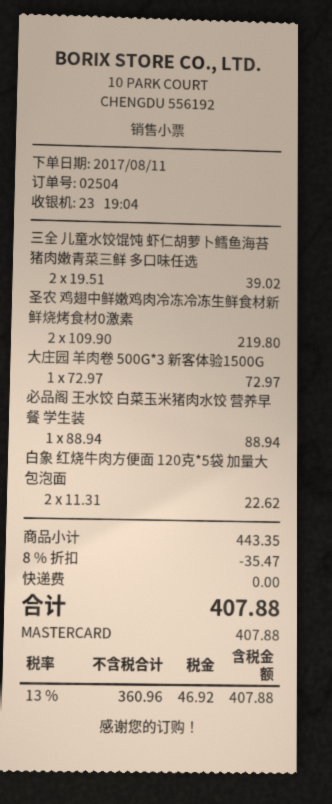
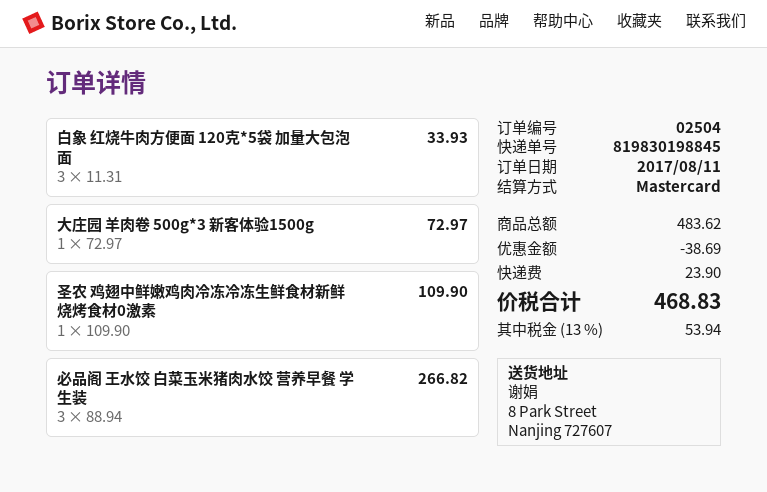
三全 儿童水饺馄饨 虾仁胡萝卜鳕鱼海苔猪肉嫩青菜三鲜 多口味任选: 2 x 19.51 = 39.02 -> none
圣农 鸡翅中鲜嫩鸡肉冷冻冷冻生鲜食材新鲜烧烤食材0激素: 2 x 109.90 = 219.80 -> 1 x 109.90 = 109.90
必品阁 王水饺 白菜玉米猪肉水饺 营养早餐 学生装: 1 x 88.94 = 88.94 -> 3 x 88.94 = 266.82
白象 红烧牛肉方便面 120克*5袋 加量大包泡面: 2 x 11.31 = 22.62 -> 3 x 11.31 = 33.93
subtotal: 443.35 -> 483.62
discount: 35.47 -> 38.69
shipping: 0.00 -> 23.90
tax: 13% = 46.92 -> 13% = 53.94
total: 407.88 -> 468.83

